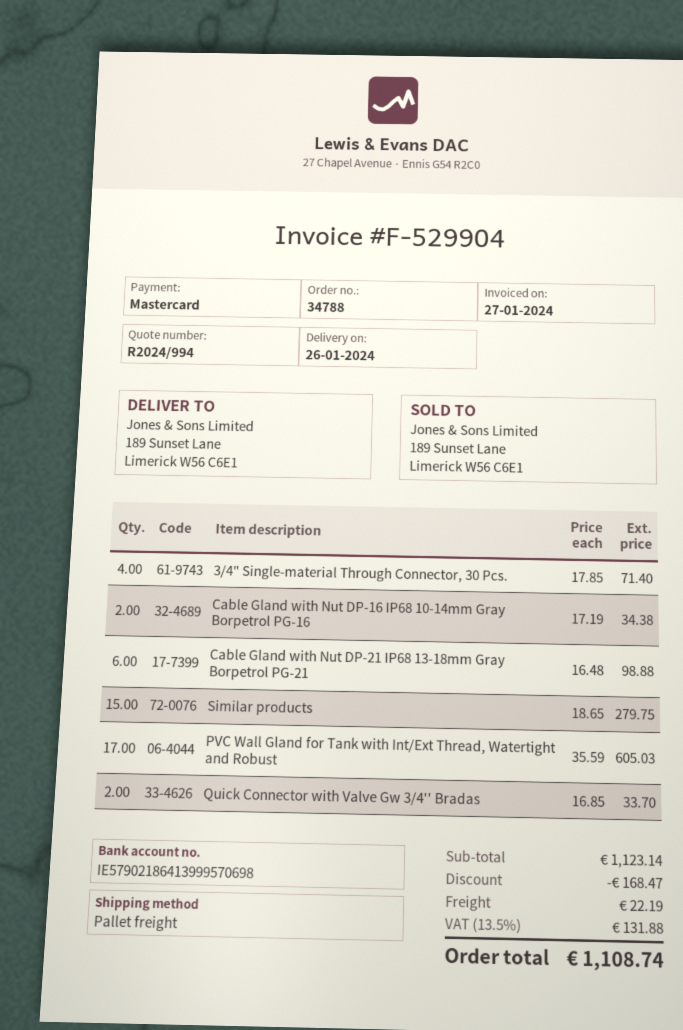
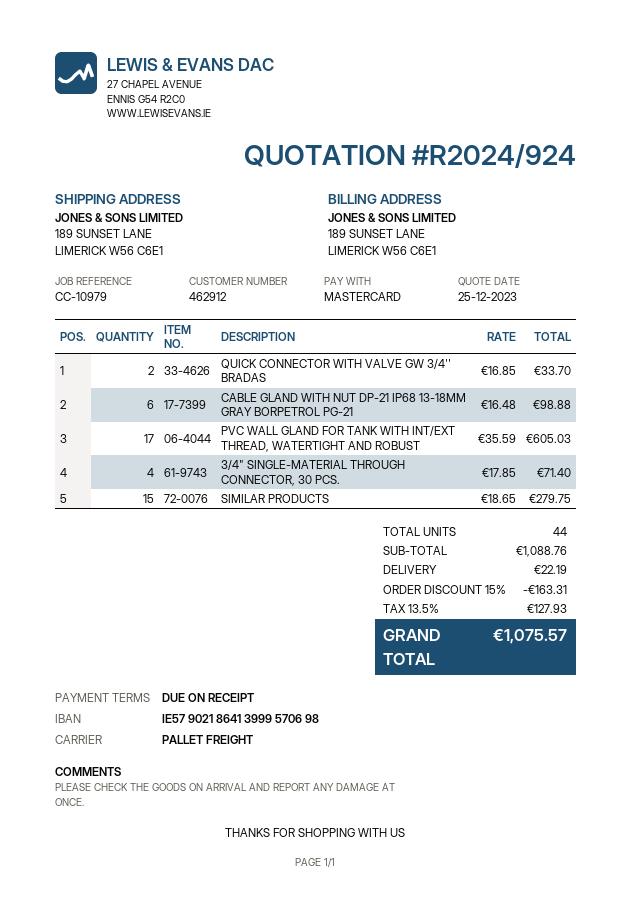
quote number: R2024/994 -> R2024/924
Cable Gland with Nut DP-16 IP68 10-14mm Gray Borpetrol PG-16: 2 x 17.19 = 34.38 -> none
subtotal: 1123.14 -> 1088.76
discount: 168.47 -> 163.31
tax: 13.5% = 131.88 -> 13.5% = 127.93
total: 1108.74 -> 1075.57

